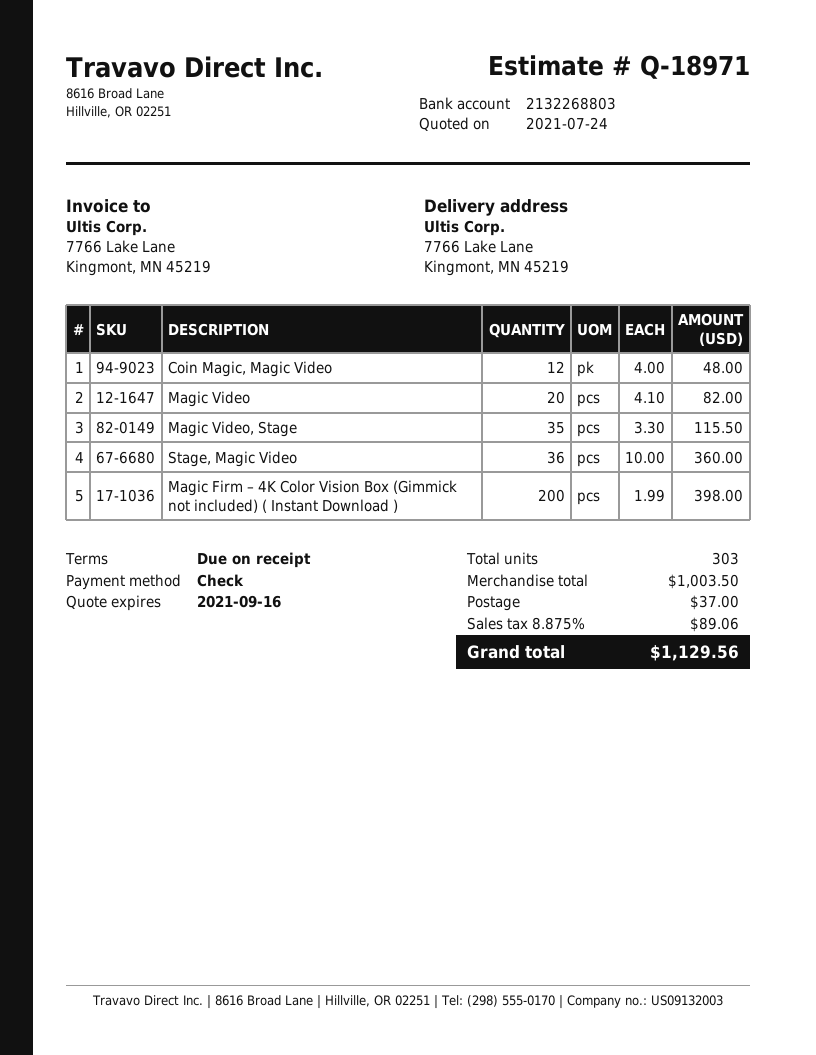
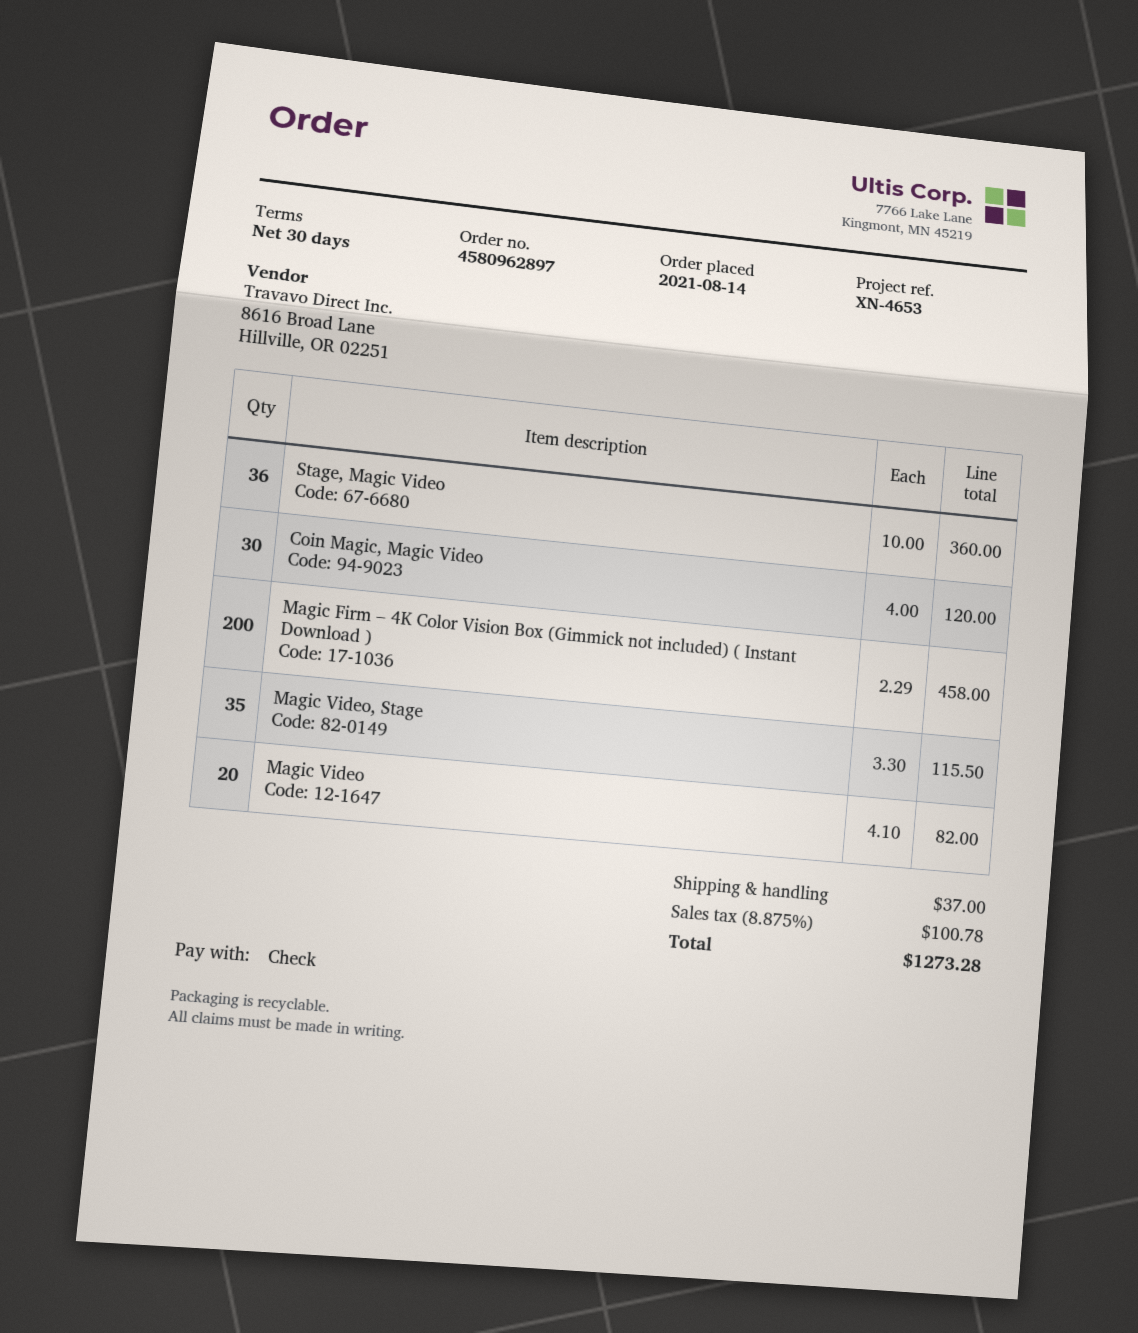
payment terms: on receipt -> 30 days
Coin Magic, Magic Video: 12 x 4.00 = 48.00 -> 30 x 4.00 = 120.00
Magic Firm – 4K Color Vision Box (Gimmick not included) ( Instant Download ): 200 x 1.99 = 398.00 -> 200 x 2.29 = 458.00
tax: 8.875% = 89.06 -> 8.875% = 100.78
total: 1129.56 -> 1273.28

